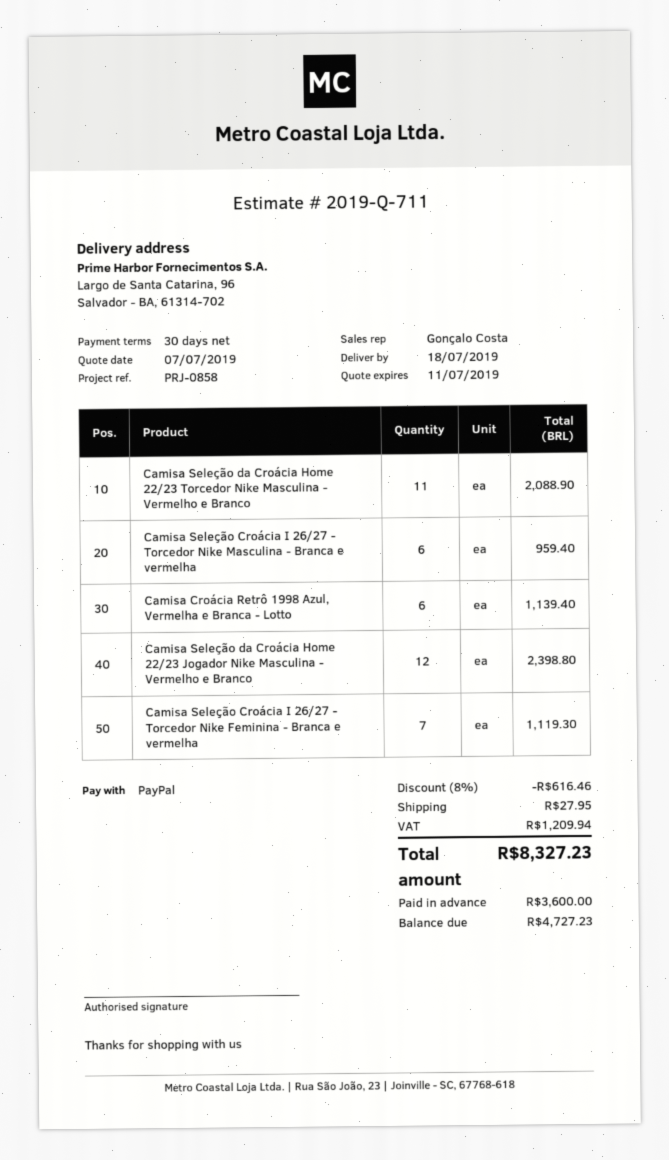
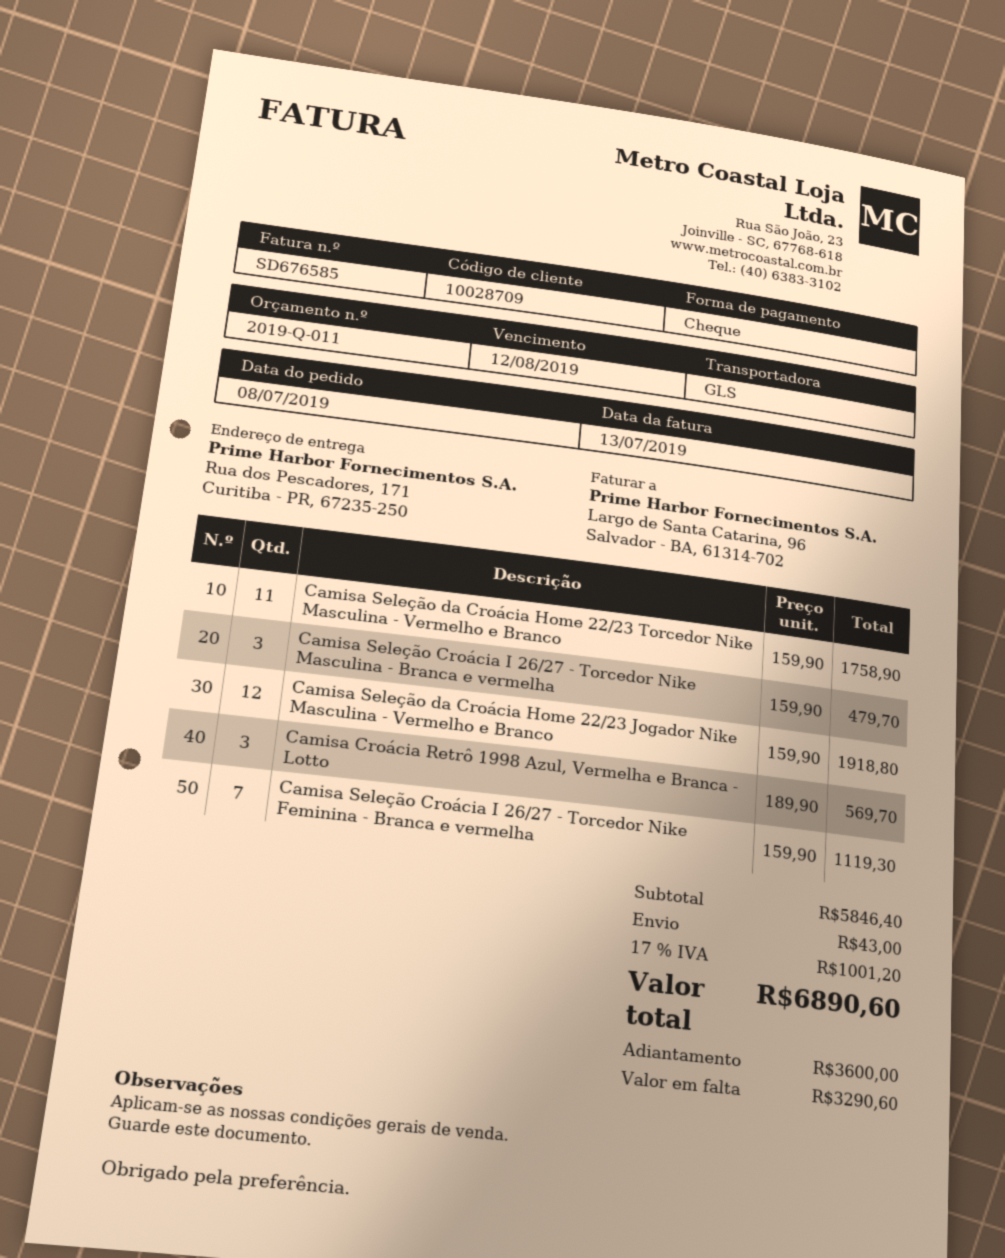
quote number: 2019-Q-711 -> 2019-Q-011
payment method: PayPal -> cheque
ship to: Largo de Santa Catarina, 96, Salvador - BA, 61314-702 -> Rua dos Pescadores, 171, Curitiba - PR, 67235-250
Camisa Seleção da Croácia Home 22/23 Torcedor Nike Masculina - Vermelho e Branco: 11 for 2088.90 -> 11 for 1758.90
Camisa Seleção Croácia I 26/27 - Torcedor Nike Masculina - Branca e vermelha: 6 for 959.40 -> 3 for 479.70
Camisa Croácia Retrô 1998 Azul, Vermelha e Branca - Lotto: 6 for 1139.40 -> 3 for 569.70
Camisa Seleção da Croácia Home 22/23 Jogador Nike Masculina - Vermelho e Branco: 12 for 2398.80 -> 12 for 1918.80
discount: 8% = 616.46 -> none
shipping: 27.95 -> 43.00
tax: 1209.94 -> 1001.20
total: 8327.23 -> 6890.60
balance: 4727.23 -> 3290.60

